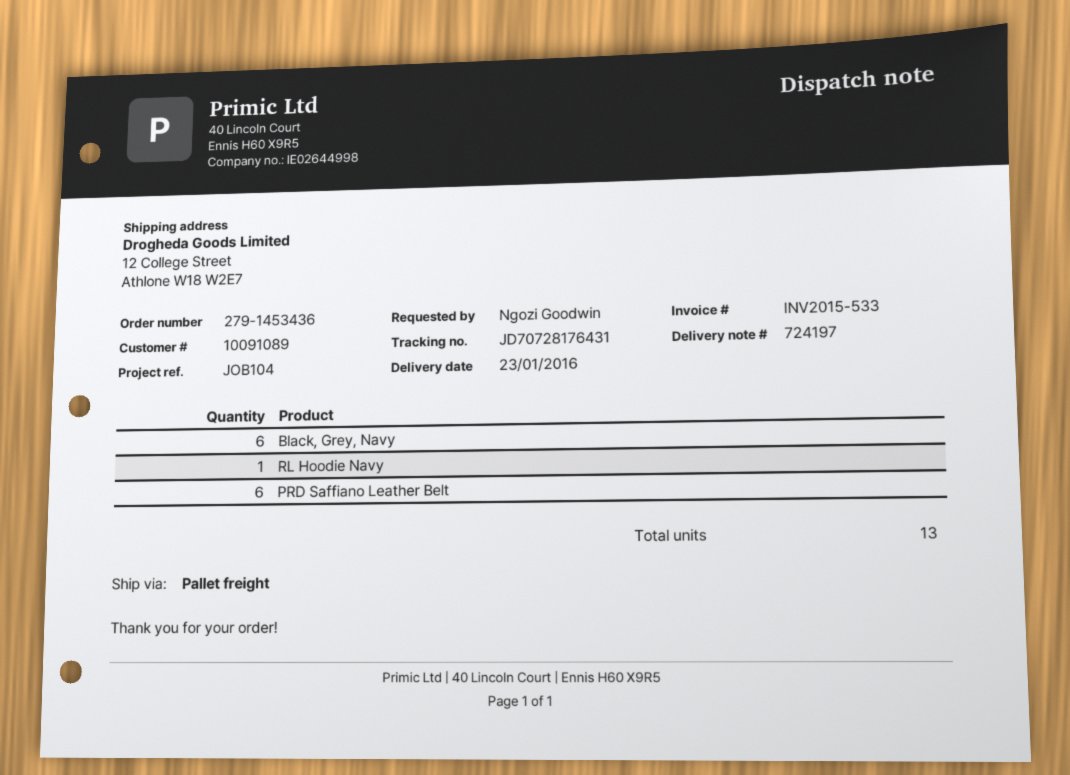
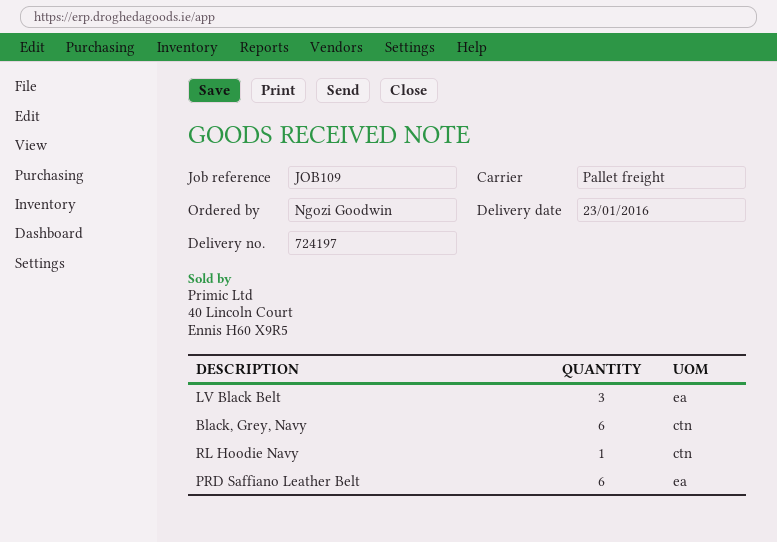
reference: JOB104 -> JOB109
LV Black Belt: none -> 3

